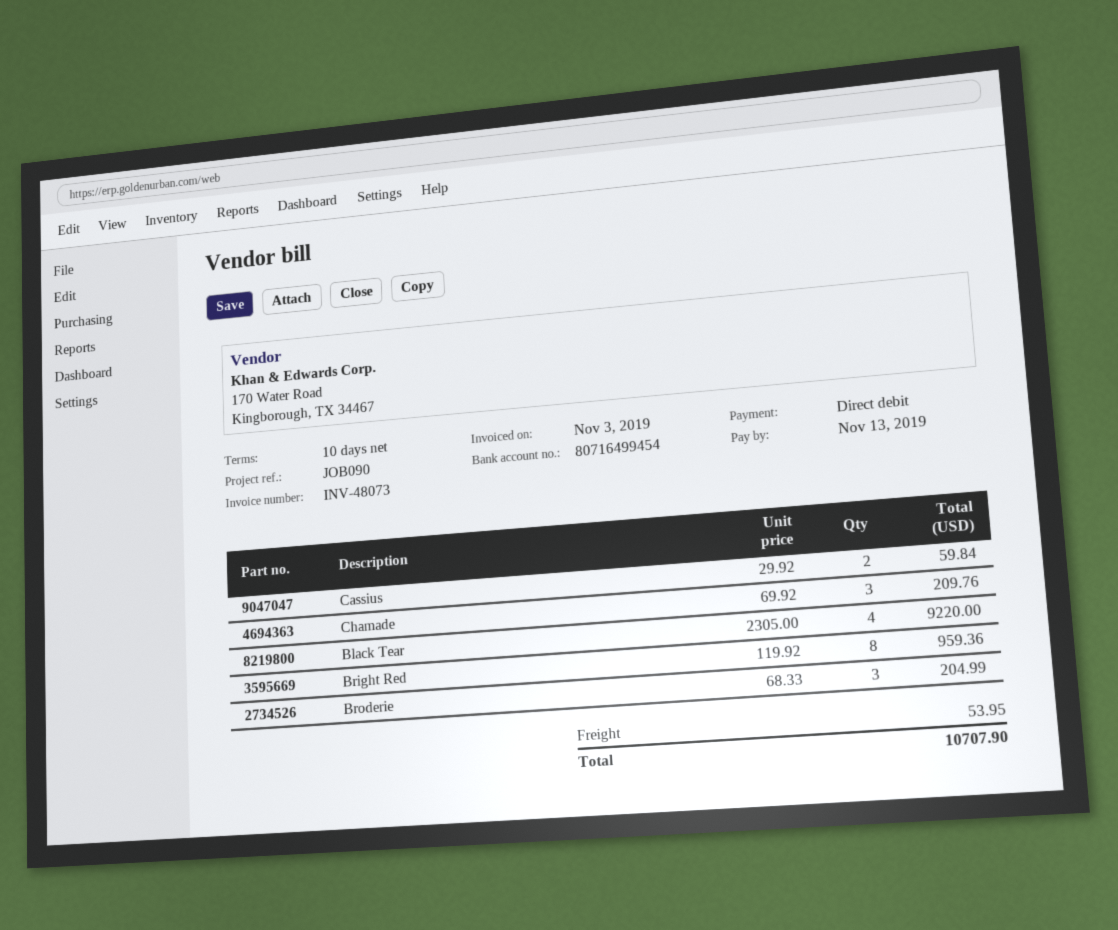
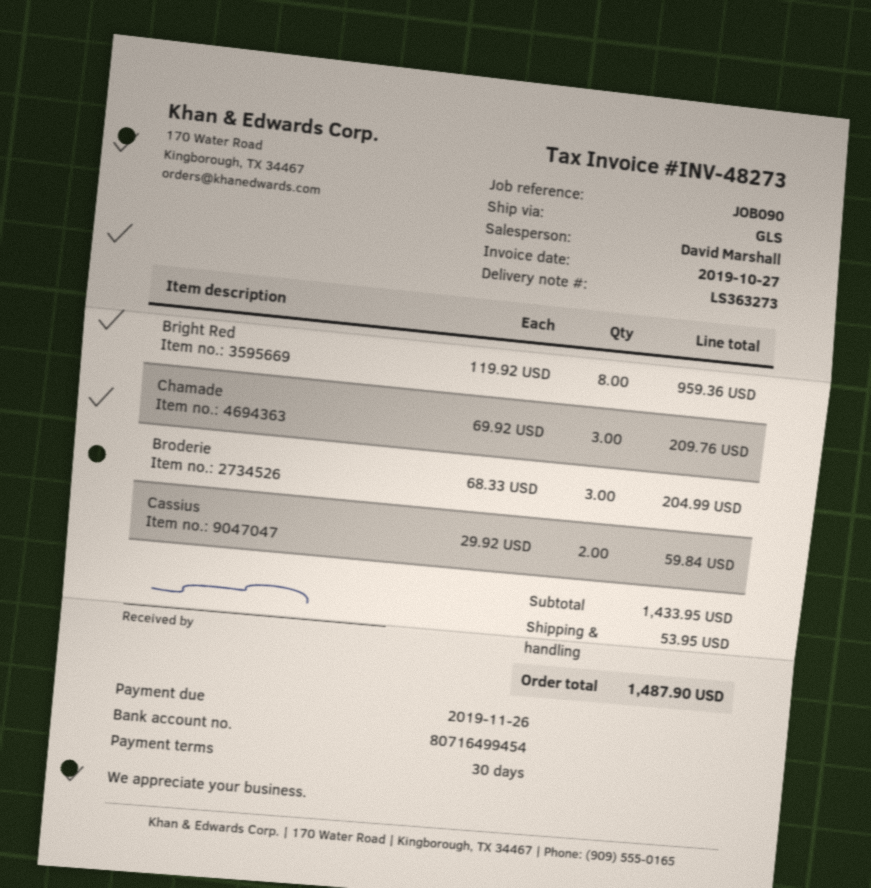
invoice number: INV-48073 -> INV-48273
invoice date: 2019-11-03 -> 2019-10-27
payment terms: 10 days -> 30 days
due date: 2019-11-13 -> 2019-11-26
Black Tear: 4 x 2305.00 = 9220.00 -> none
total: 10707.90 -> 1487.90

